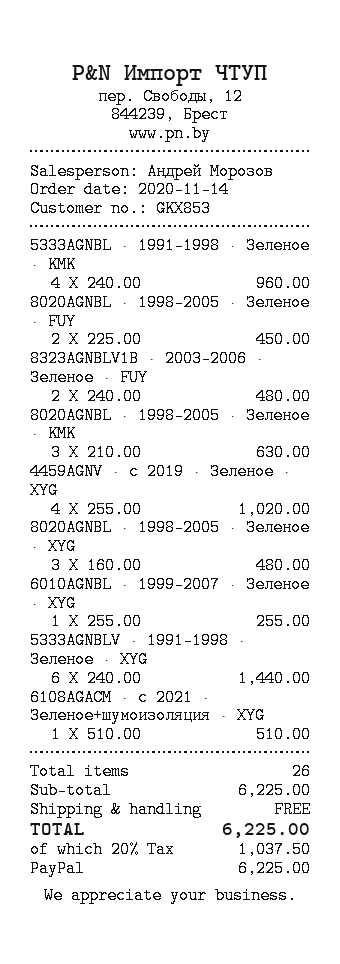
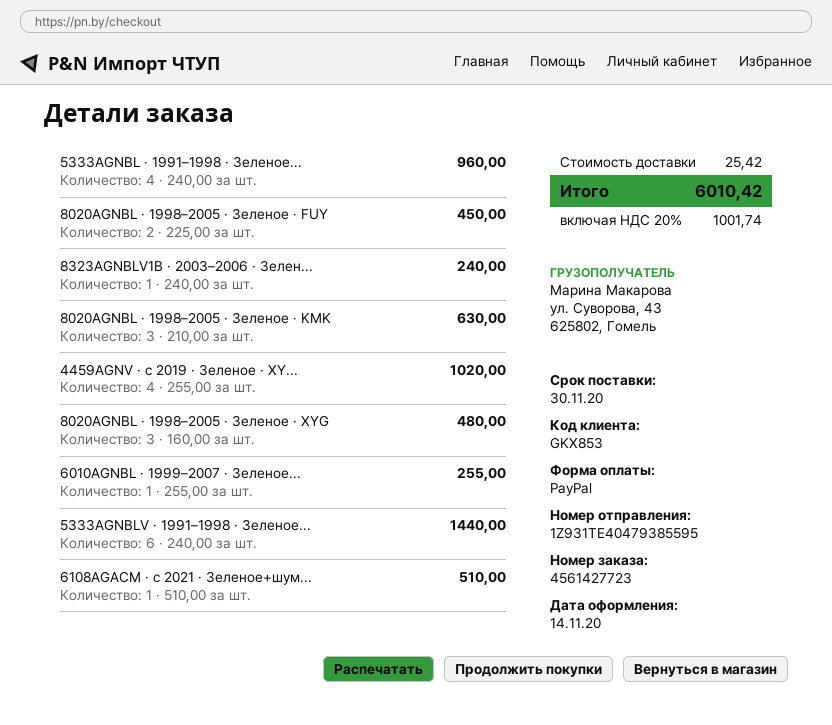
8323AGNBLV1B · 2003–2006 · Зеленое · FUY: 2 x 240.00 = 480.00 -> 1 x 240.00 = 240.00
shipping: 0.00 -> 25.42
tax: 20% = 1037.50 -> 20% = 1001.74
total: 6225.00 -> 6010.42

